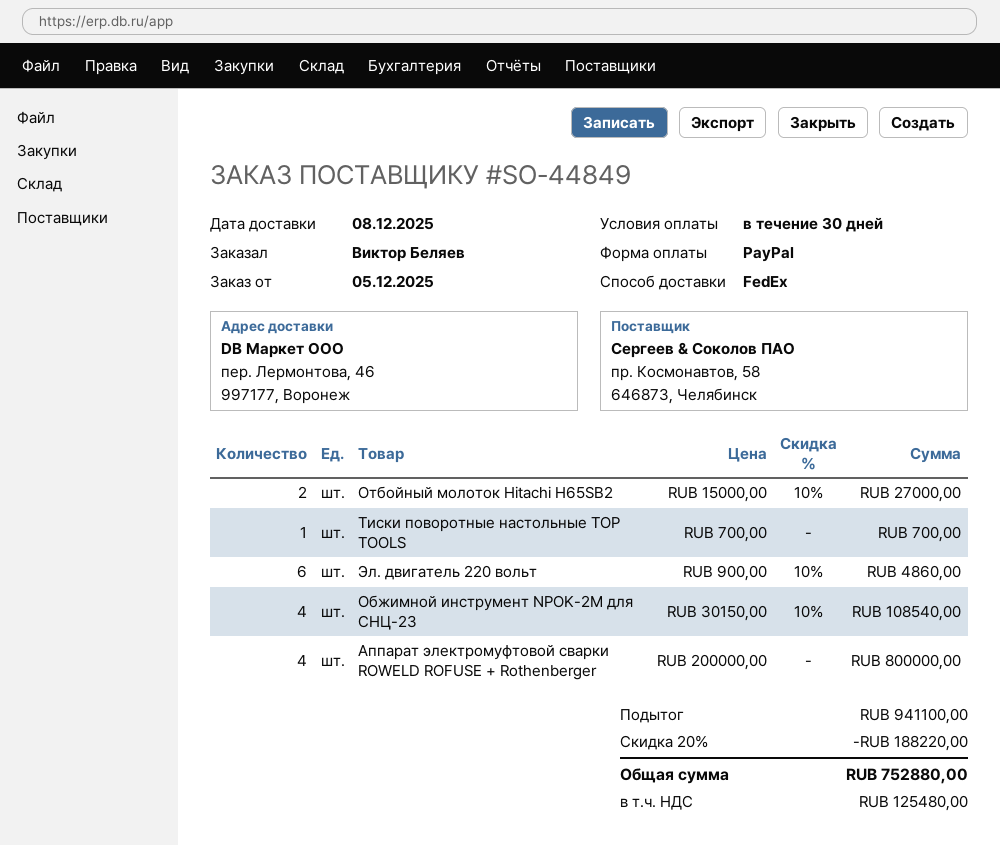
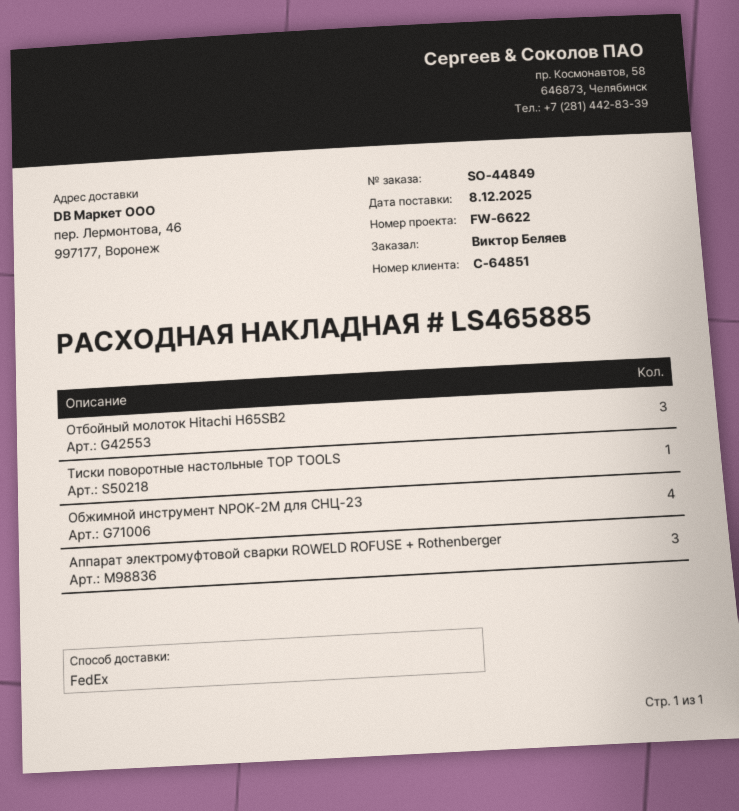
Отбойный молоток Hitachi H65SB2: 2 -> 3
Эл. двигатель 220 вольт: 6 -> none
Аппарат электромуфтовой сварки ROWELD ROFUSE + Rothenberger: 4 -> 3

